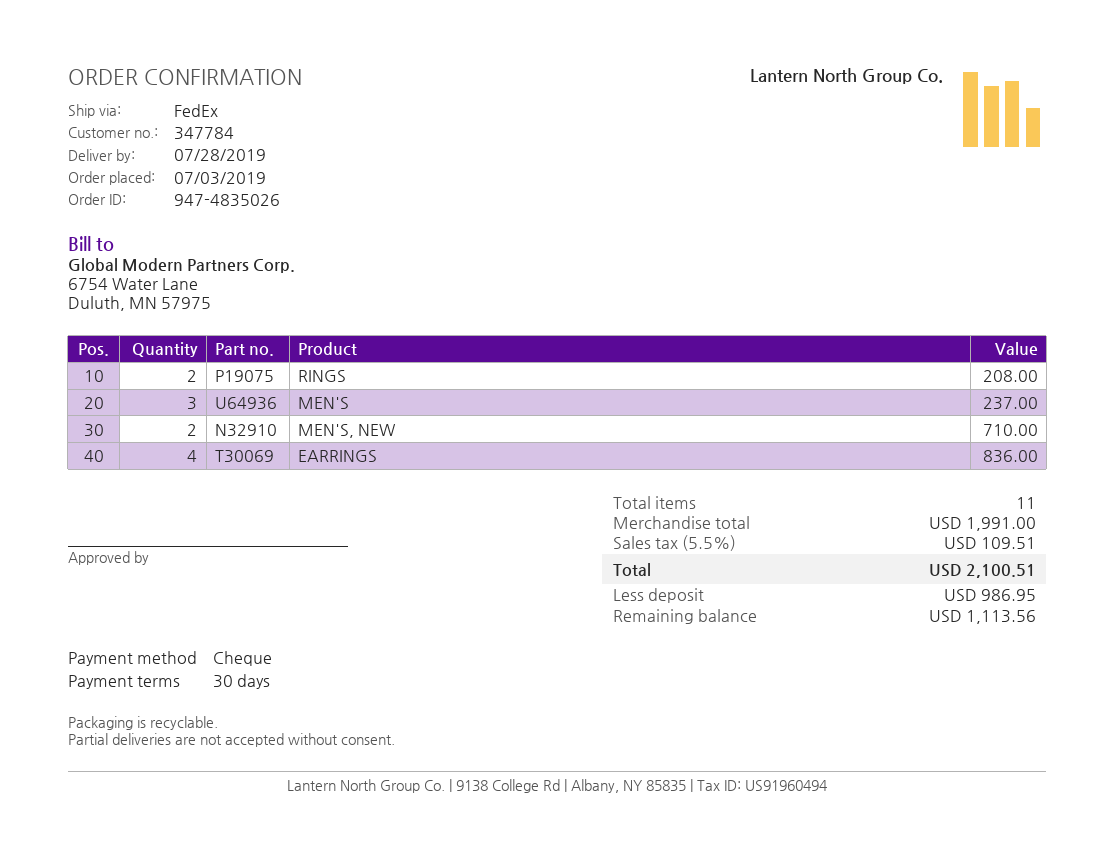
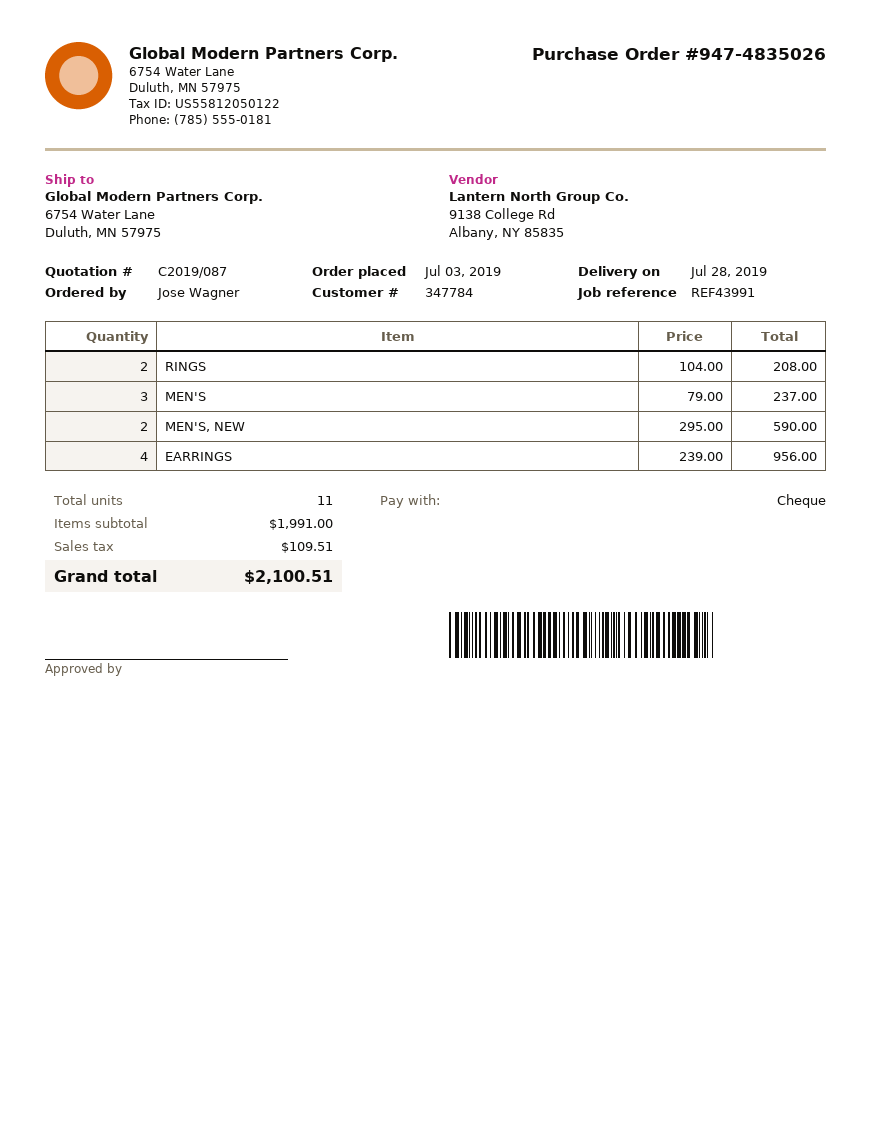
MEN'S, NEW: 2 for 710.00 -> 2 for 590.00
EARRINGS: 4 for 836.00 -> 4 for 956.00

